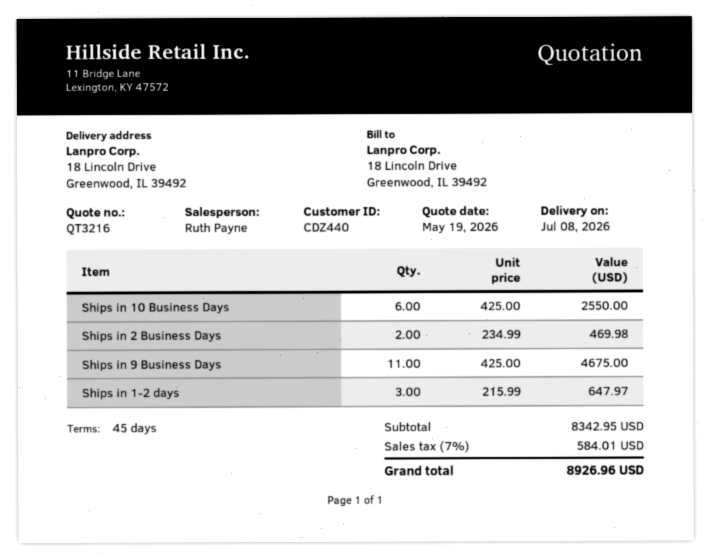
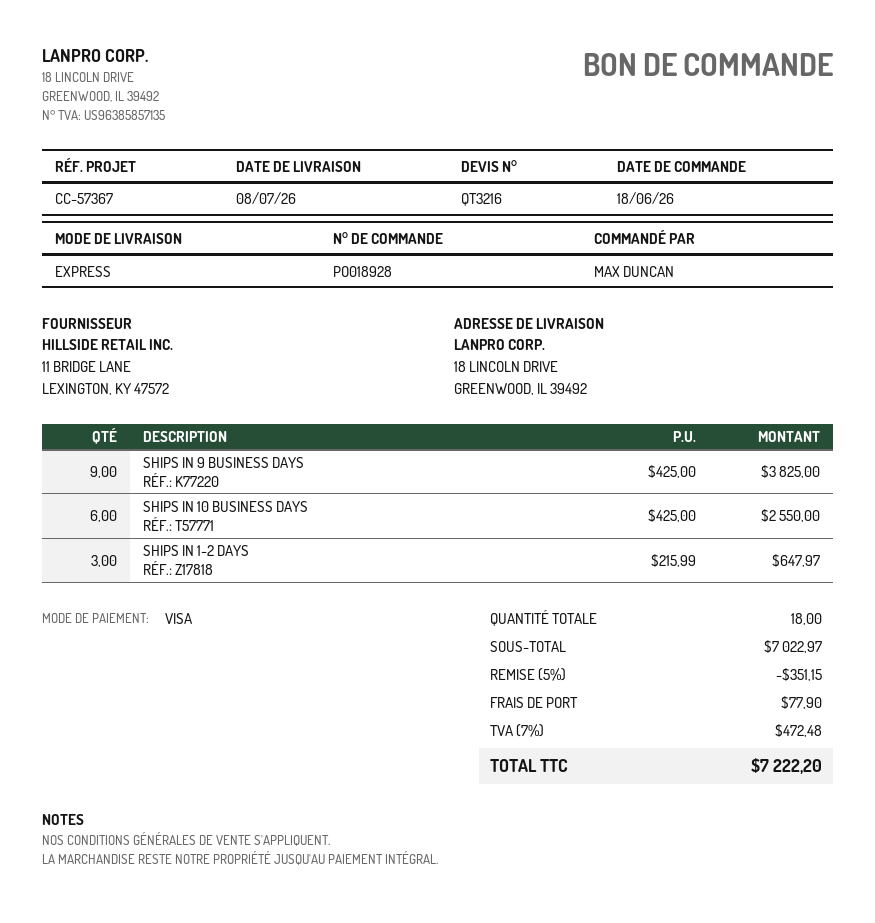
Ships in 2 Business Days: 2 x 234.99 = 469.98 -> none
Ships in 9 Business Days: 11 x 425.00 = 4675.00 -> 9 x 425.00 = 3825.00
subtotal: 8342.95 -> 7022.97
discount: none -> 5% = 351.15
shipping: none -> 77.90
tax: 7% = 584.01 -> 7% = 472.48
total: 8926.96 -> 7222.20

